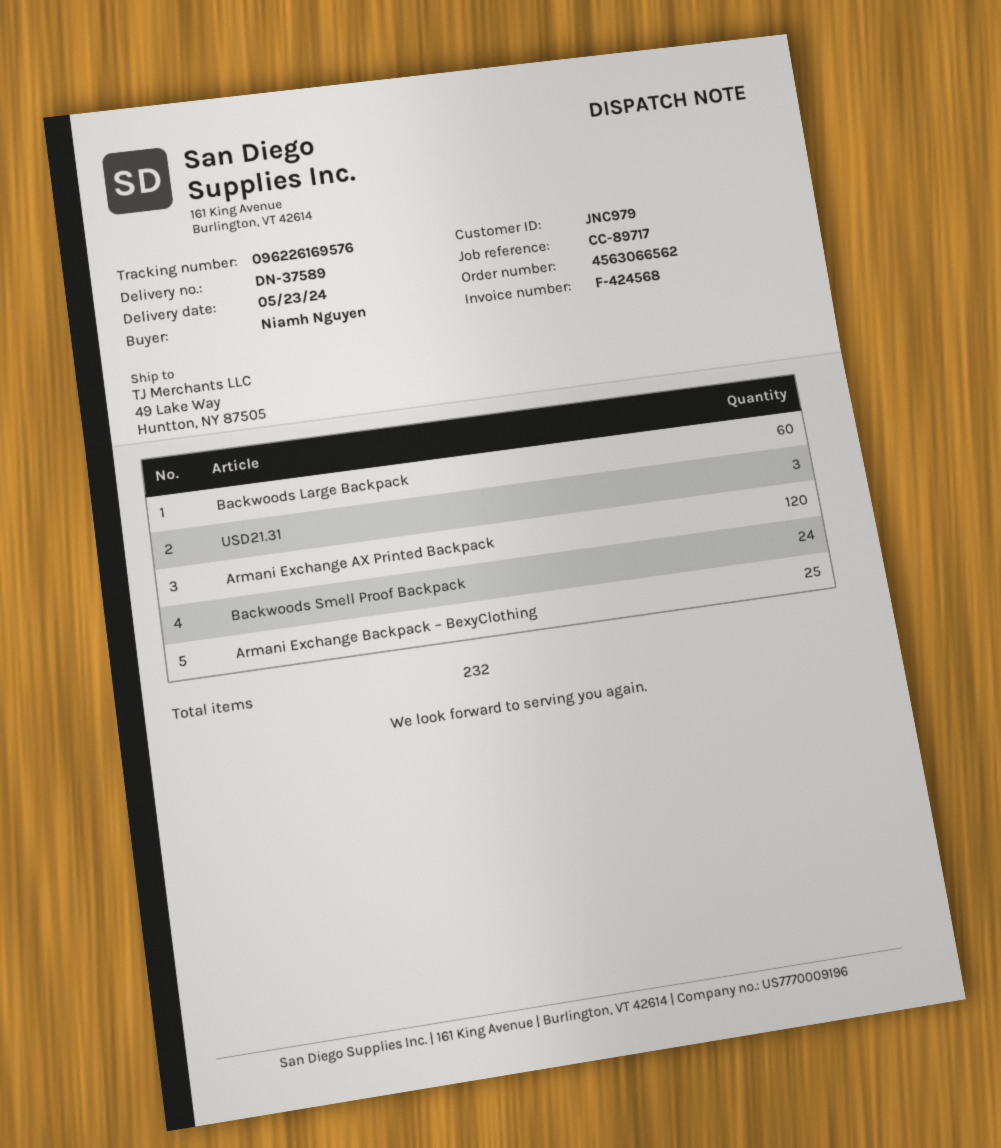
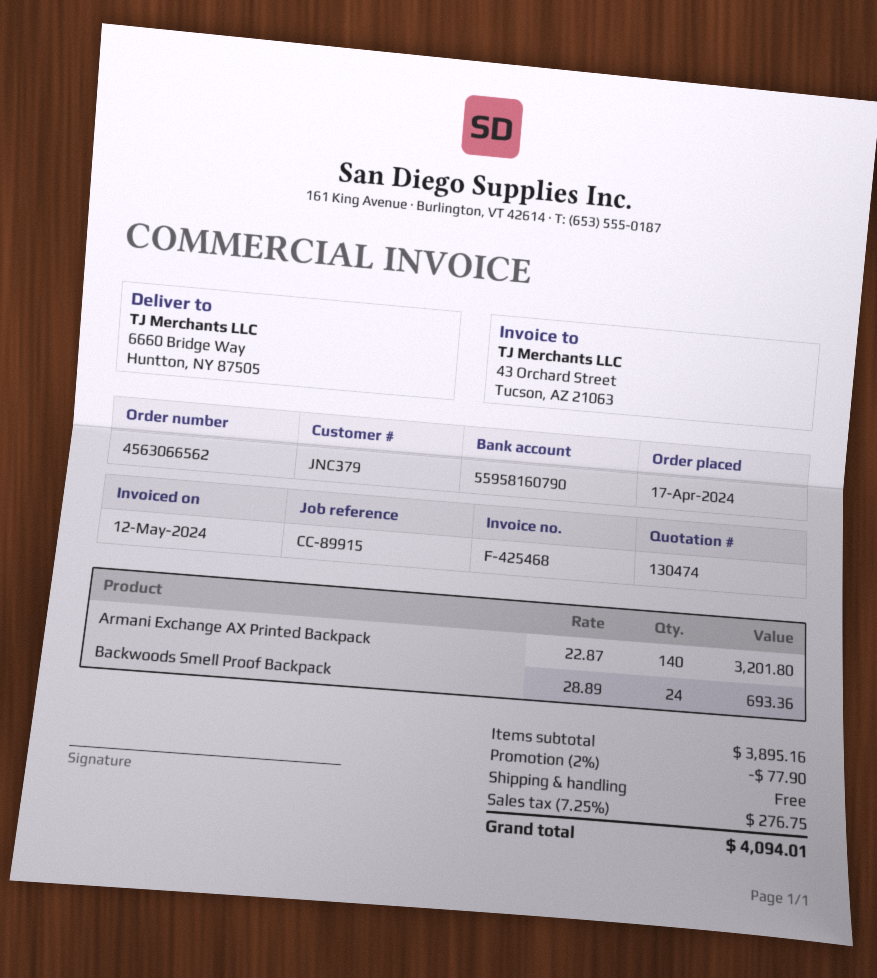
invoice number: F-424568 -> F-425468
customer number: JNC979 -> JNC379
reference: CC-89717 -> CC-89915
ship to: 49 Lake Way, Huntton, NY 87505 -> 6660 Bridge Way, Huntton, NY 87505
Backwoods Large Backpack: 60 -> none
USD21.31: 3 -> none
Armani Exchange AX Printed Backpack: 120 -> 140
Armani Exchange Backpack – BexyClothing: 25 -> none

